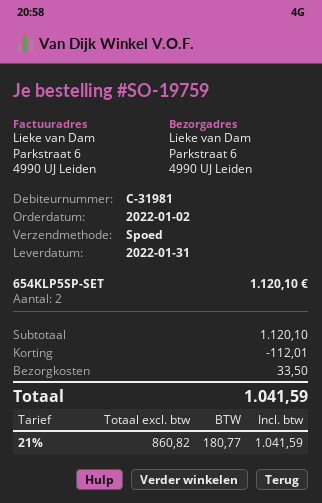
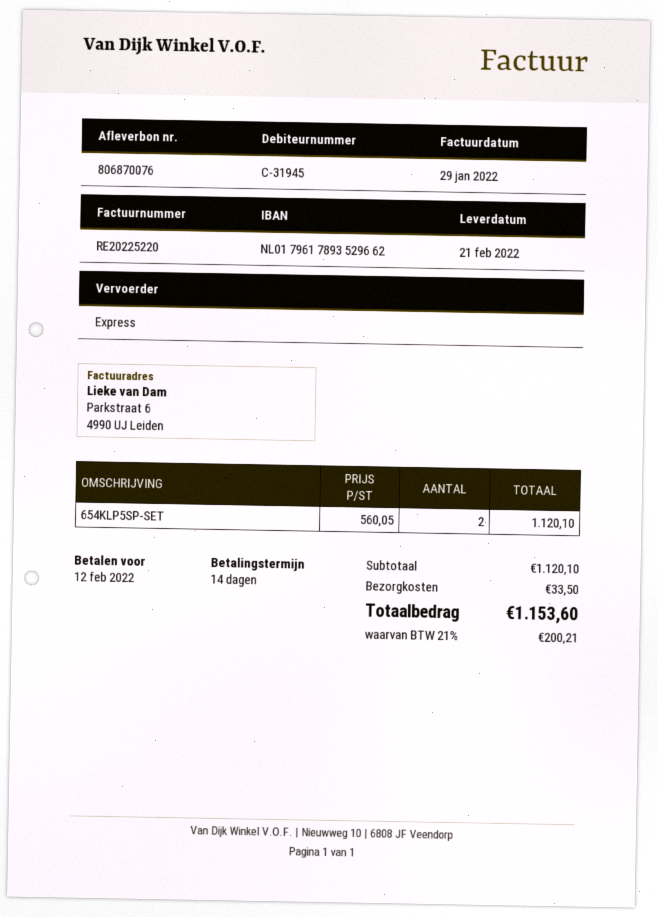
delivery date: 2022-01-31 -> 2022-02-21
customer number: C-31981 -> C-31945
discount: 112.01 -> none
tax: 21% = 180.77 -> 21% = 200.21
total: 1041.59 -> 1153.60

